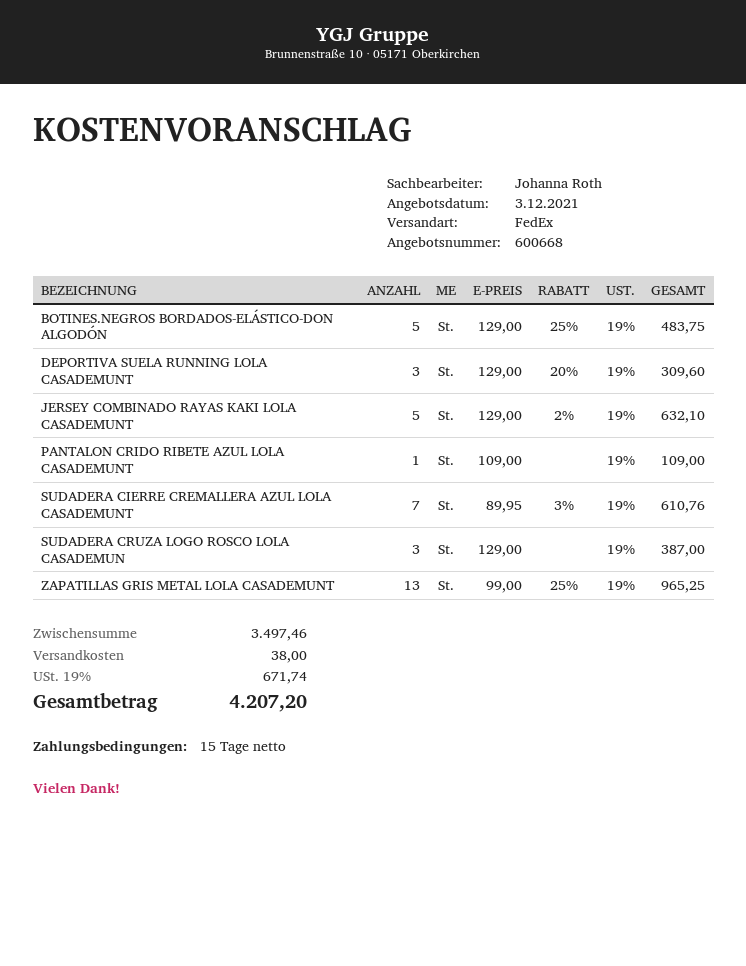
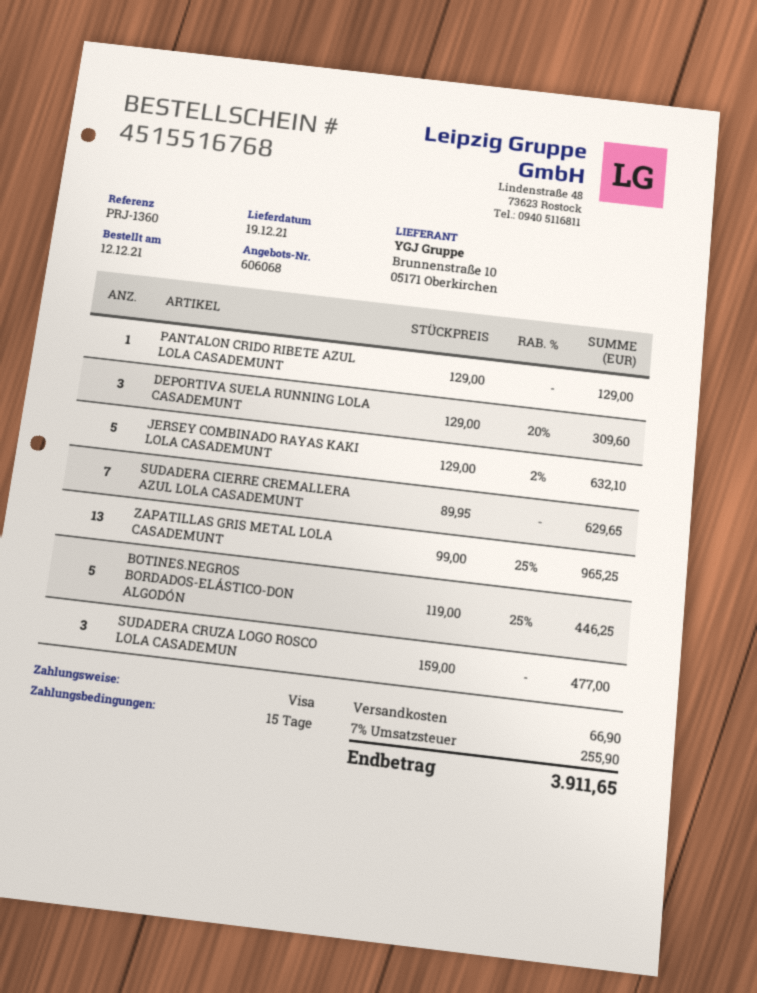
quote number: 600668 -> 606068
BOTINES.NEGROS BORDADOS-ELÁSTICO-DON ALGODÓN: 5 x 129.00 - 25% = 483.75 -> 5 x 119.00 - 25% = 446.25
PANTALON CRIDO RIBETE AZUL LOLA CASADEMUNT: 1 x 109.00 = 109.00 -> 1 x 129.00 = 129.00
SUDADERA CIERRE CREMALLERA AZUL LOLA CASADEMUNT: 7 x 89.95 - 3% = 610.76 -> 7 x 89.95 = 629.65
SUDADERA CRUZA LOGO ROSCO LOLA CASADEMUN: 3 x 129.00 = 387.00 -> 3 x 159.00 = 477.00
shipping: 38.00 -> 66.90
tax: 19% = 671.74 -> 7% = 255.90
total: 4207.20 -> 3911.65

